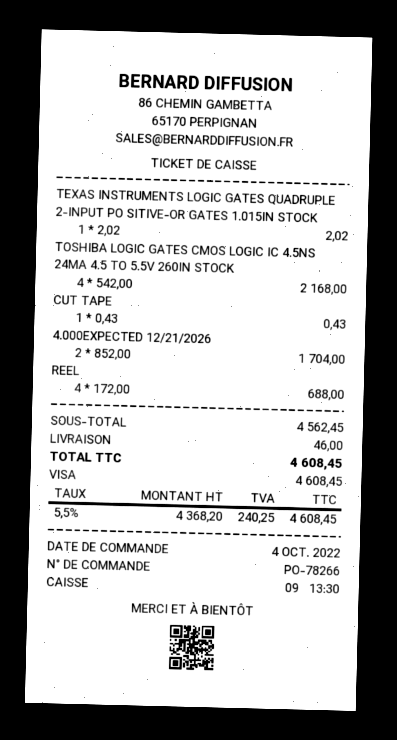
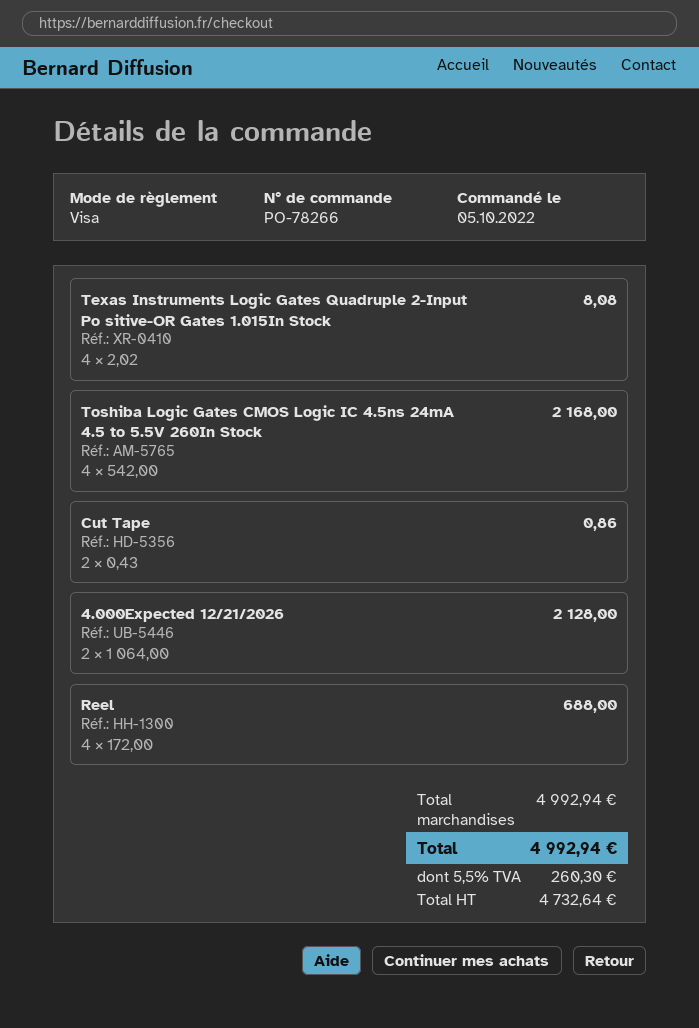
order date: 2022-10-04 -> 2022-10-05
TEXAS INSTRUMENTS LOGIC GATES QUADRUPLE 2-INPUT PO SITIVE-OR GATES 1.015IN STOCK: 1 x 2.02 = 2.02 -> 4 x 2.02 = 8.08
CUT TAPE: 1 x 0.43 = 0.43 -> 2 x 0.43 = 0.86
4.000EXPECTED 12/21/2026: 2 x 852.00 = 1704.00 -> 2 x 1064.00 = 2128.00
subtotal: 4562.45 -> 4992.94
shipping: 46.00 -> none
net: 4368.20 -> 4732.64
tax: 5.5% = 240.25 -> 5.5% = 260.30
total: 4608.45 -> 4992.94

